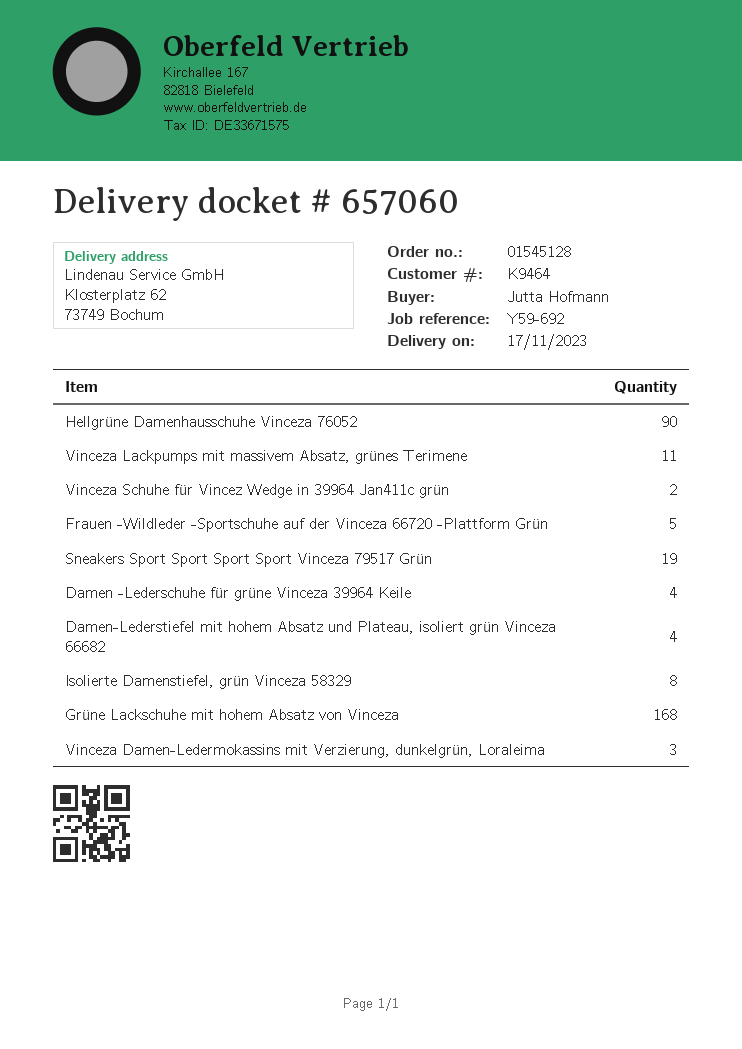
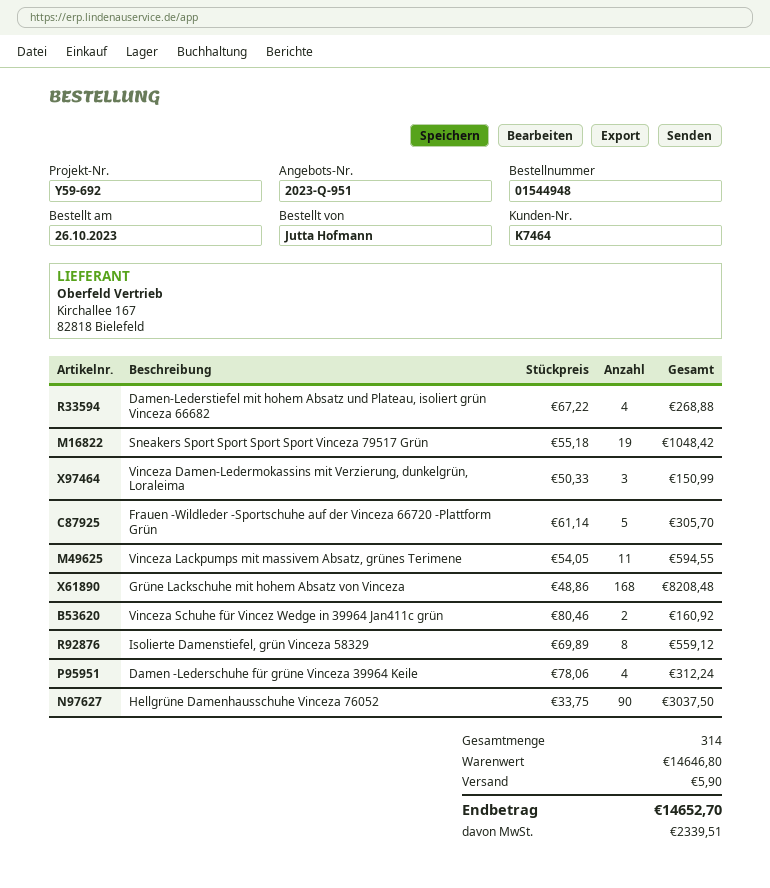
order number: 01545128 -> 01544948
customer number: K9464 -> K7464

